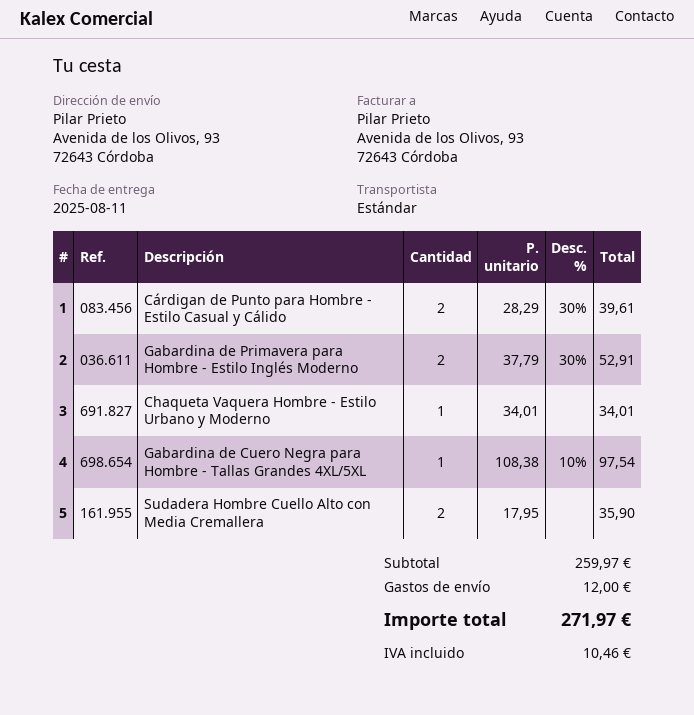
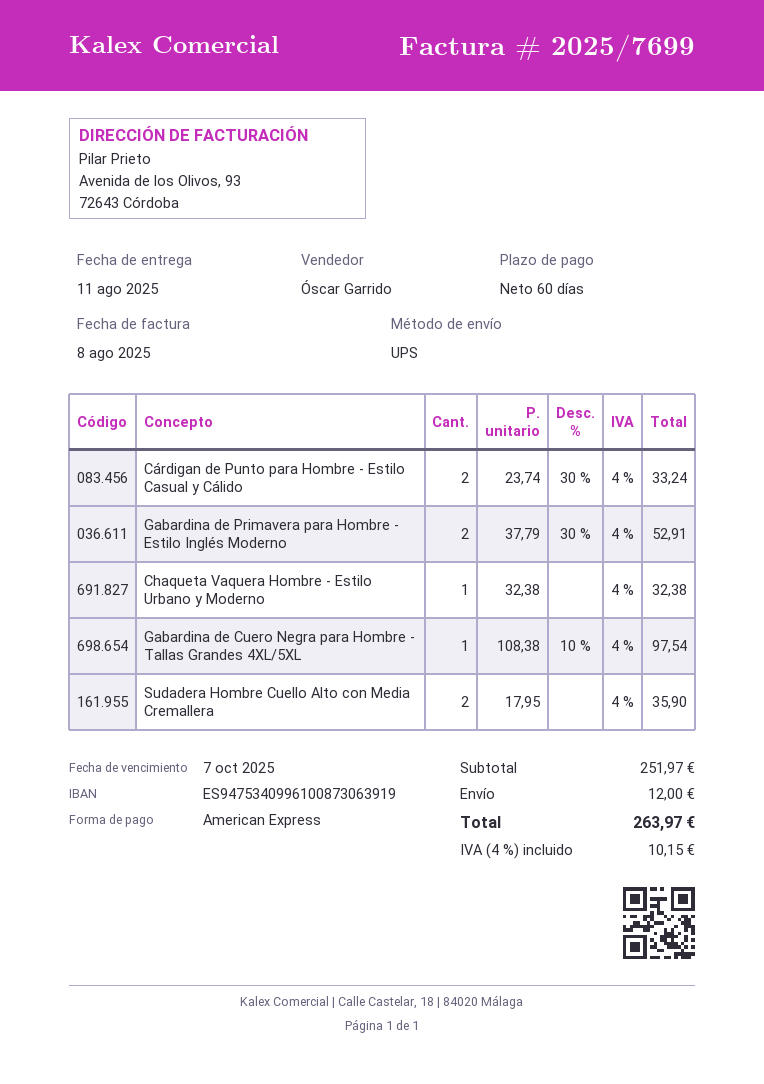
shipping method: standard -> UPS
Cárdigan de Punto para Hombre - Estilo Casual y Cálido: 2 x 28.29 - 30% = 39.61 -> 2 x 23.74 - 30% = 33.24
Chaqueta Vaquera Hombre - Estilo Urbano y Moderno: 1 x 34.01 = 34.01 -> 1 x 32.38 = 32.38
subtotal: 259.97 -> 251.97
tax: 10.46 -> 10.15
total: 271.97 -> 263.97

